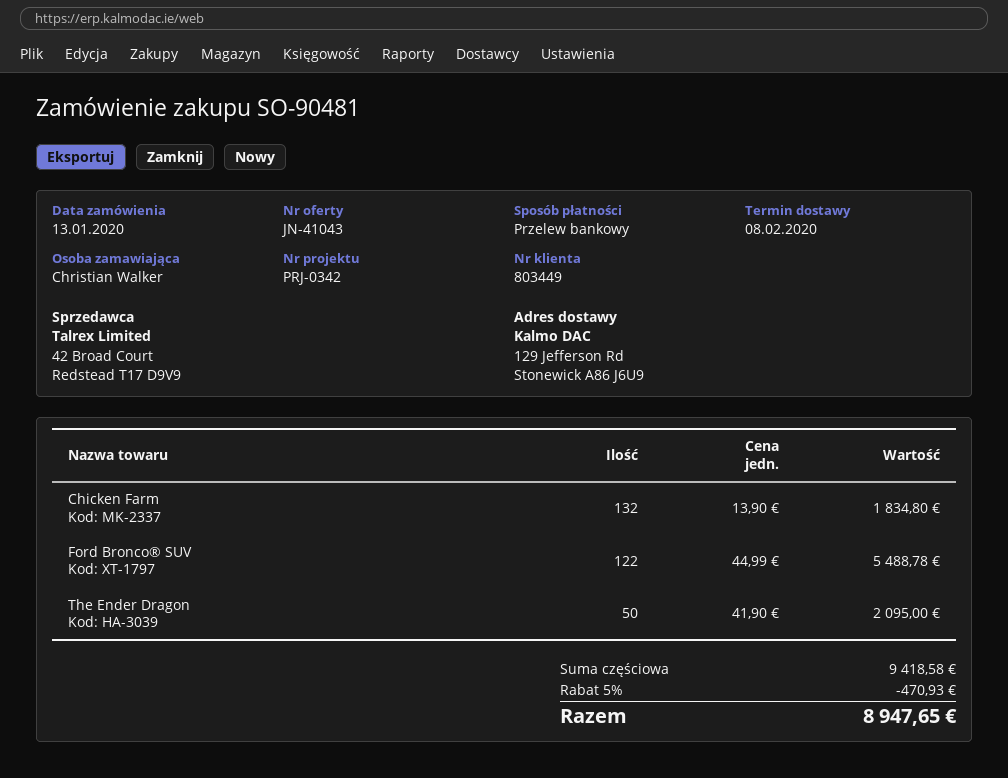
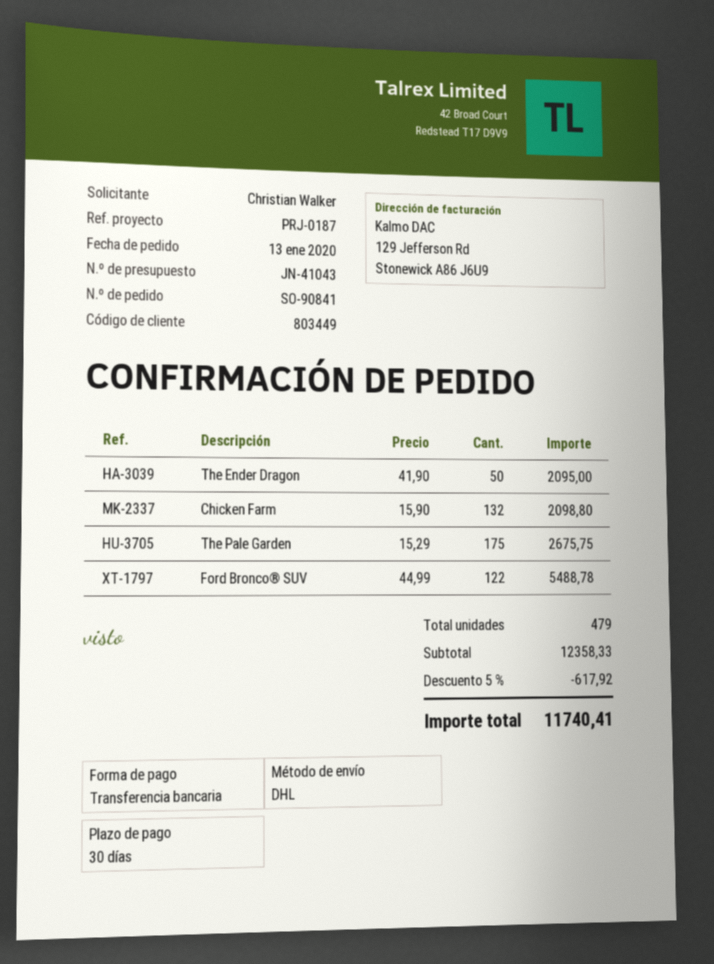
order number: SO-90481 -> SO-90841
reference: PRJ-0342 -> PRJ-0187
Chicken Farm: 132 x 13.90 = 1834.80 -> 132 x 15.90 = 2098.80
The Pale Garden: none -> 175 x 15.29 = 2675.75
subtotal: 9418.58 -> 12358.33
discount: 5% = 470.93 -> 5% = 617.92
total: 8947.65 -> 11740.41

